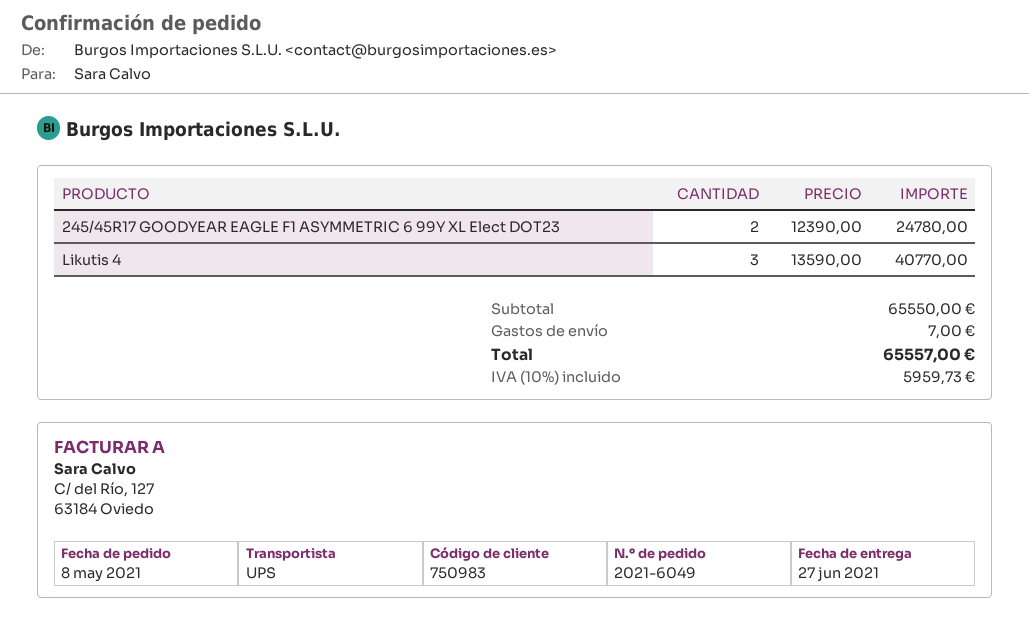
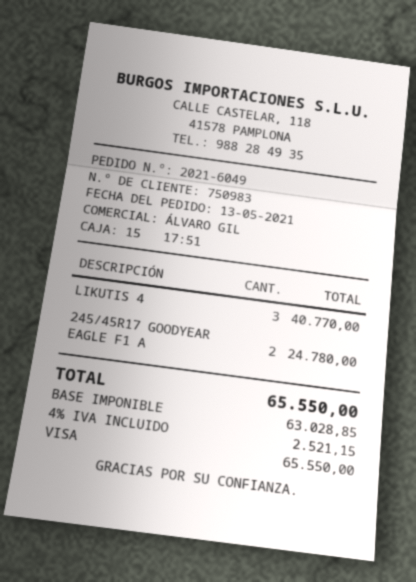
order date: 2021-05-08 -> 2021-05-13
shipping: 7.00 -> none
tax: 10% = 5959.73 -> 4% = 2521.15
total: 65557.00 -> 65550.00

